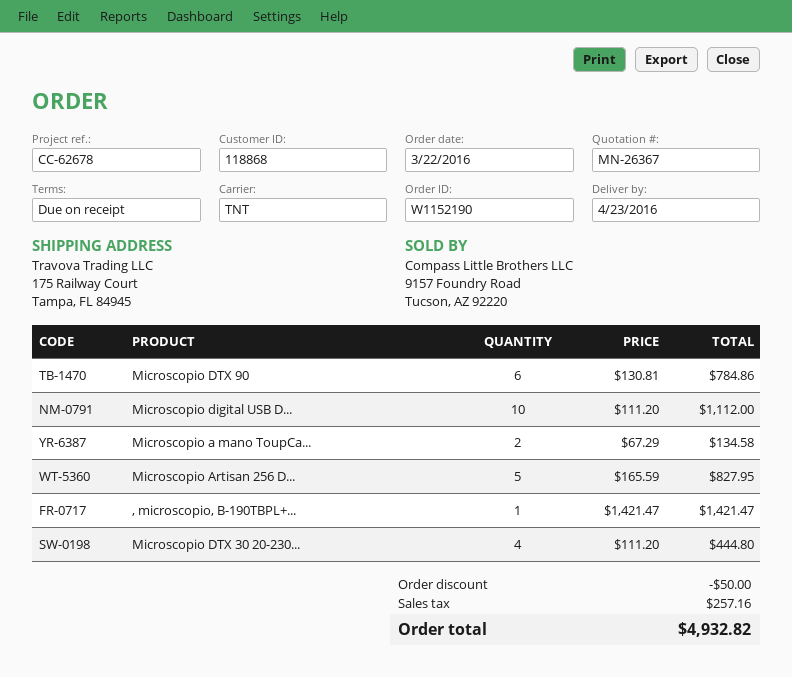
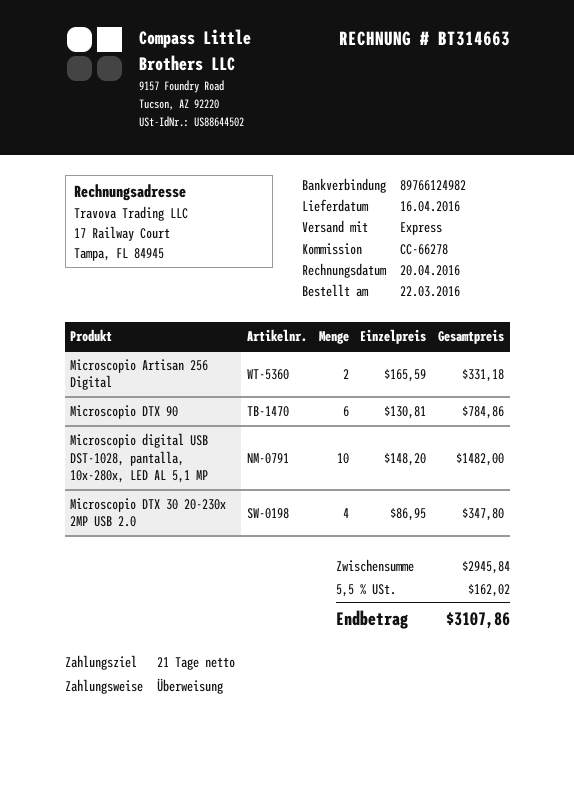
delivery date: 2016-04-23 -> 2016-04-16
payment terms: on receipt -> 21 days
reference: CC-62678 -> CC-66278
shipping method: TNT -> express
Microscopio digital USB D...: 10 x 111.20 = 1112.00 -> 10 x 148.20 = 1482.00
Microscopio a mano ToupCa...: 2 x 67.29 = 134.58 -> none
Microscopio Artisan 256 D...: 5 x 165.59 = 827.95 -> 2 x 165.59 = 331.18
, microscopio, B-190TBPL+...: 1 x 1421.47 = 1421.47 -> none
Microscopio DTX 30 20-230...: 4 x 111.20 = 444.80 -> 4 x 86.95 = 347.80
discount: 50.00 -> none
tax: 257.16 -> 162.02
total: 4932.82 -> 3107.86

